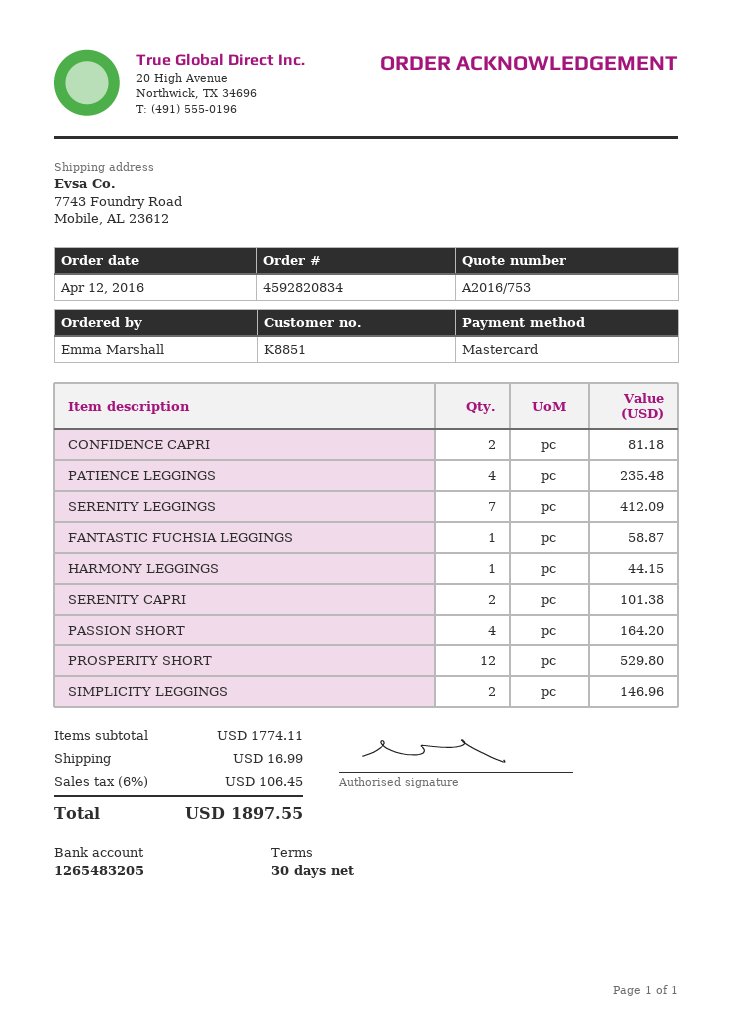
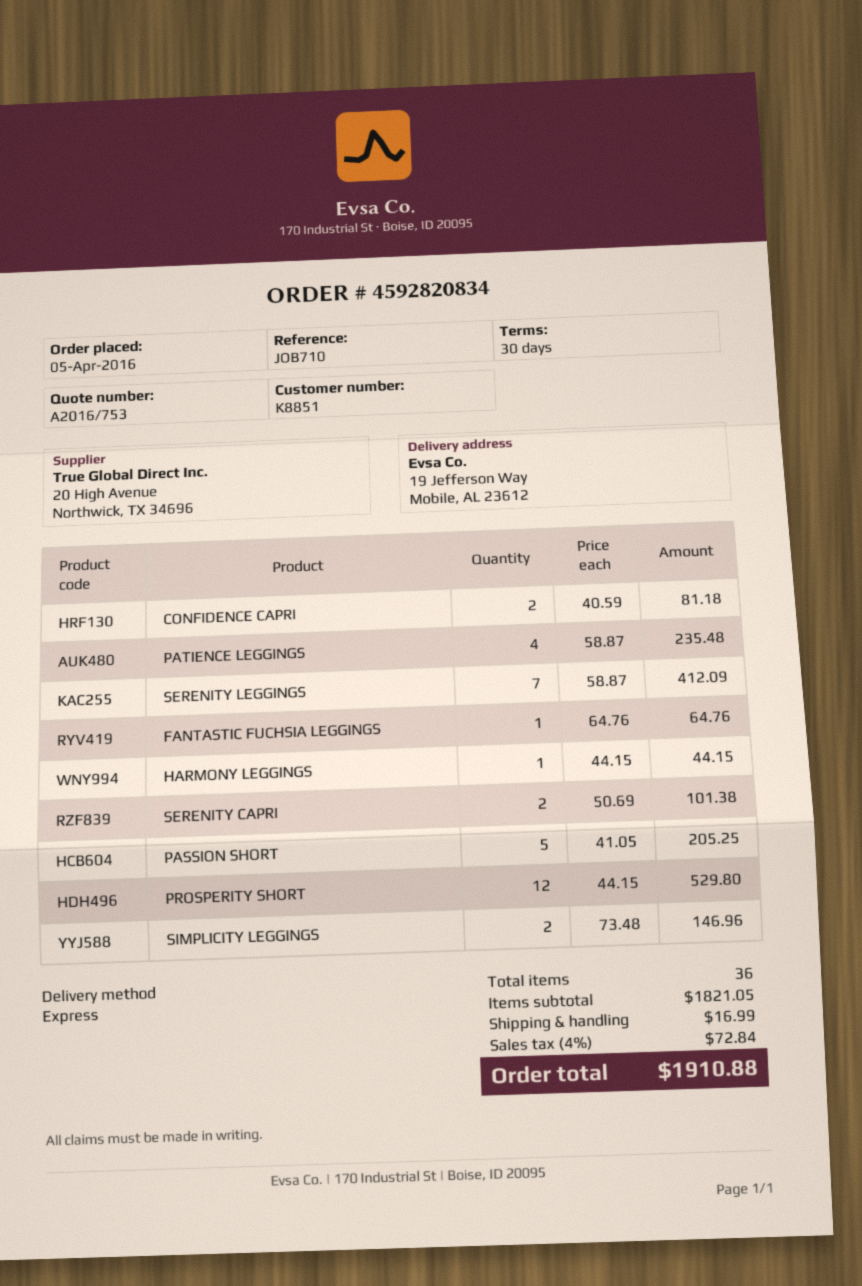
order date: 2016-04-12 -> 2016-04-05
ship to: 7743 Foundry Road, Mobile, AL 23612 -> 19 Jefferson Way, Mobile, AL 23612
FANTASTIC FUCHSIA LEGGINGS: 1 for 58.87 -> 1 for 64.76
PASSION SHORT: 4 for 164.20 -> 5 for 205.25
subtotal: 1774.11 -> 1821.05
tax: 6% = 106.45 -> 4% = 72.84
total: 1897.55 -> 1910.88

